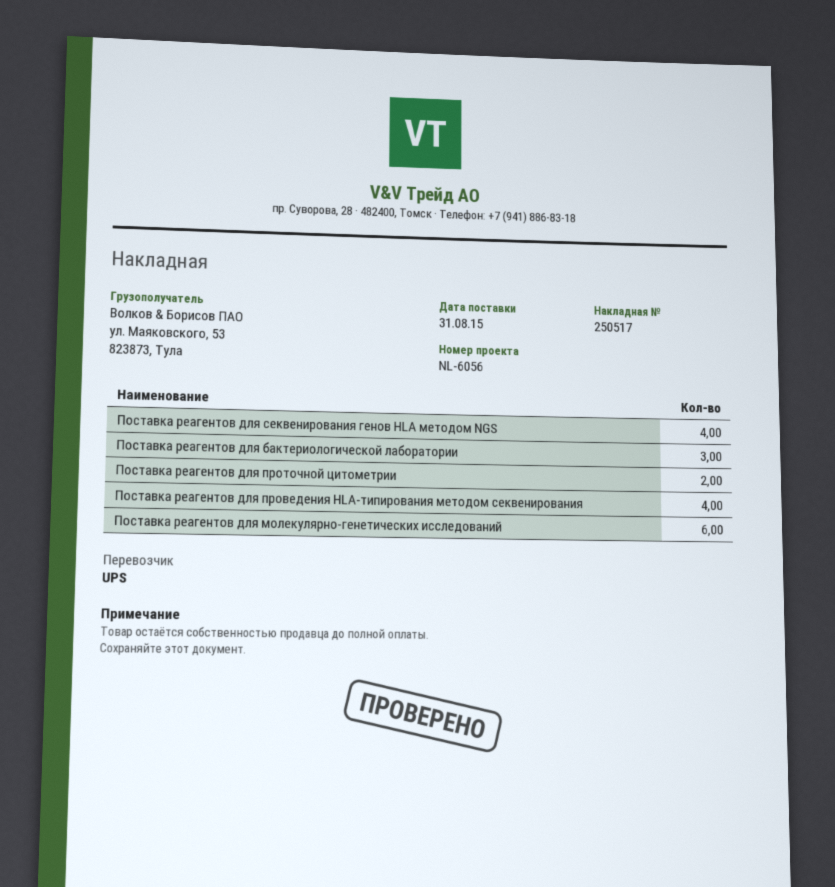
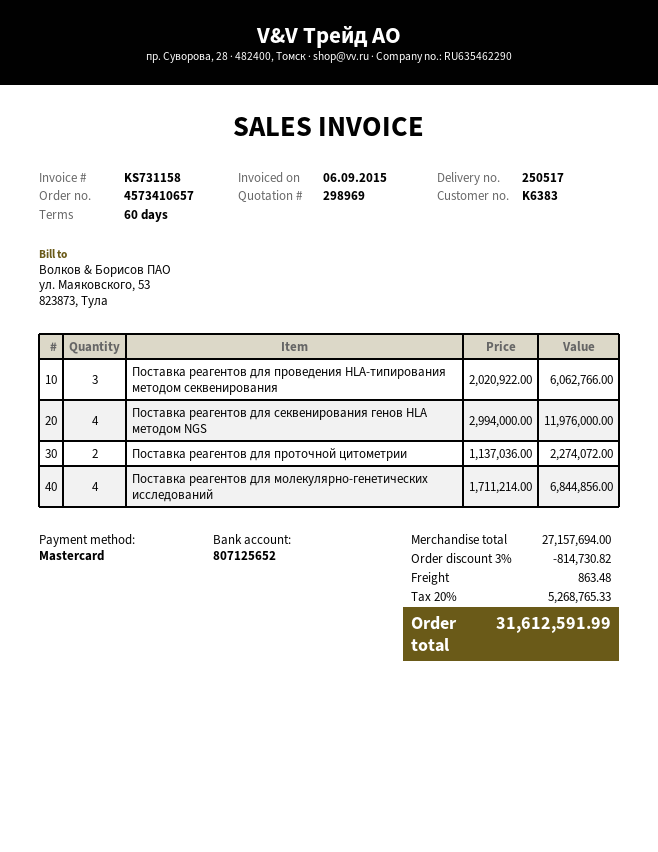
Поставка реагентов для бактериологической лаборатории: 3 -> none
Поставка реагентов для проведения HLA-типирования методом секвенирования: 4 -> 3
Поставка реагентов для молекулярно-генетических исследований: 6 -> 4

